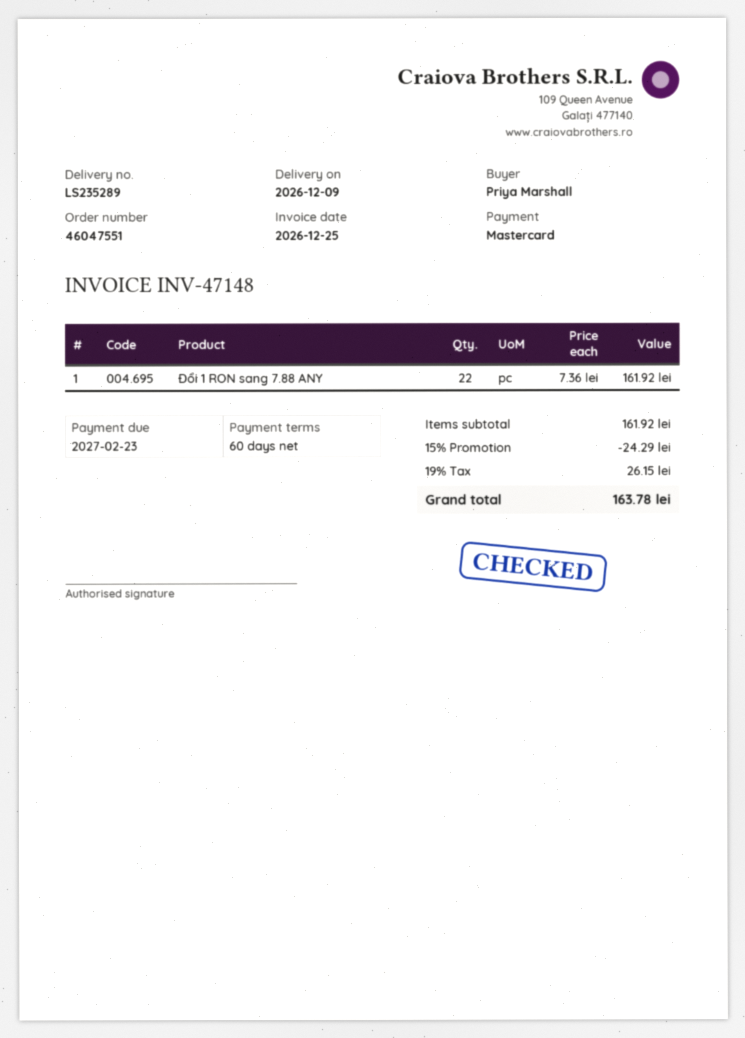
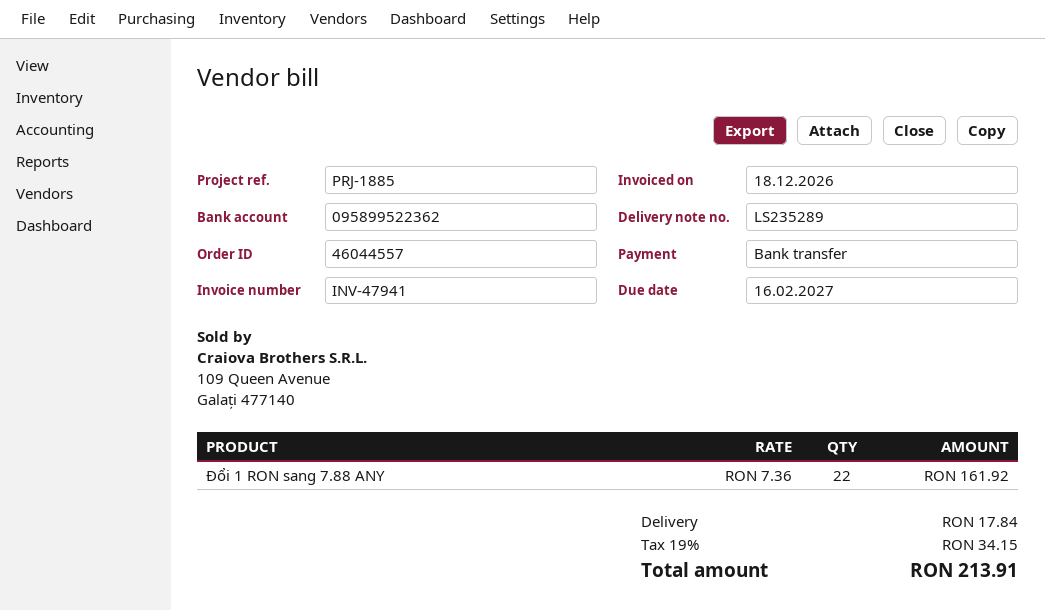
order number: 46047551 -> 46044557
invoice number: INV-47148 -> INV-47941
invoice date: 2026-12-25 -> 2026-12-18
due date: 2027-02-23 -> 2027-02-16
payment method: Mastercard -> bank transfer
discount: 15% = 24.29 -> none
shipping: none -> 17.84
tax: 19% = 26.15 -> 19% = 34.15
total: 163.78 -> 213.91

